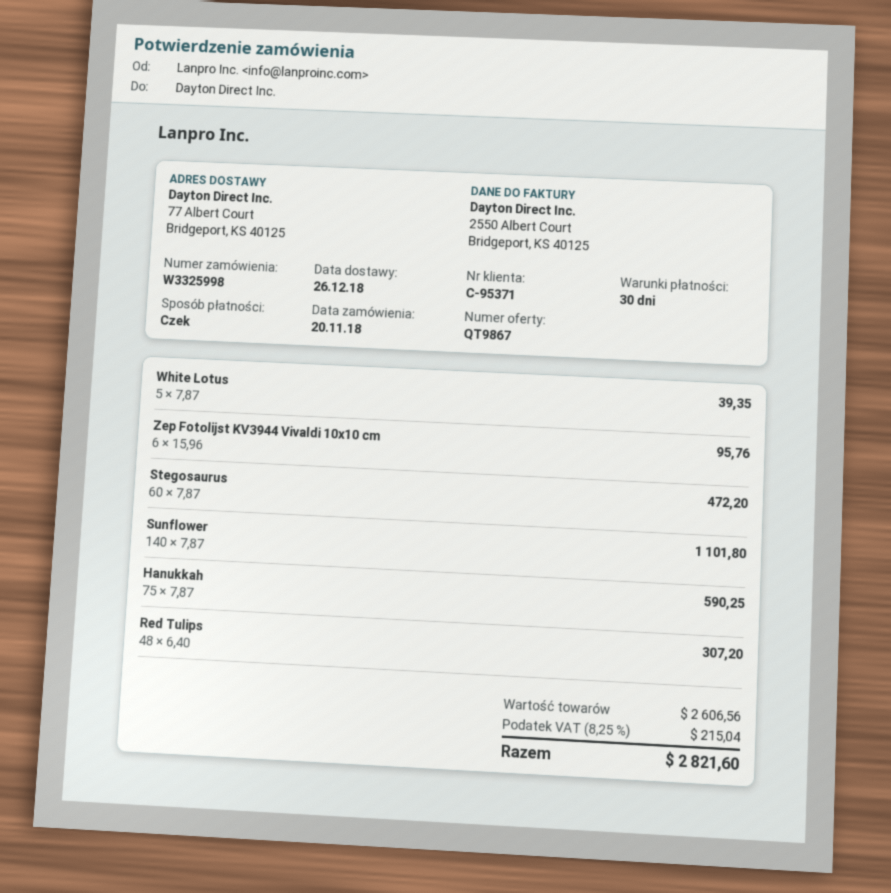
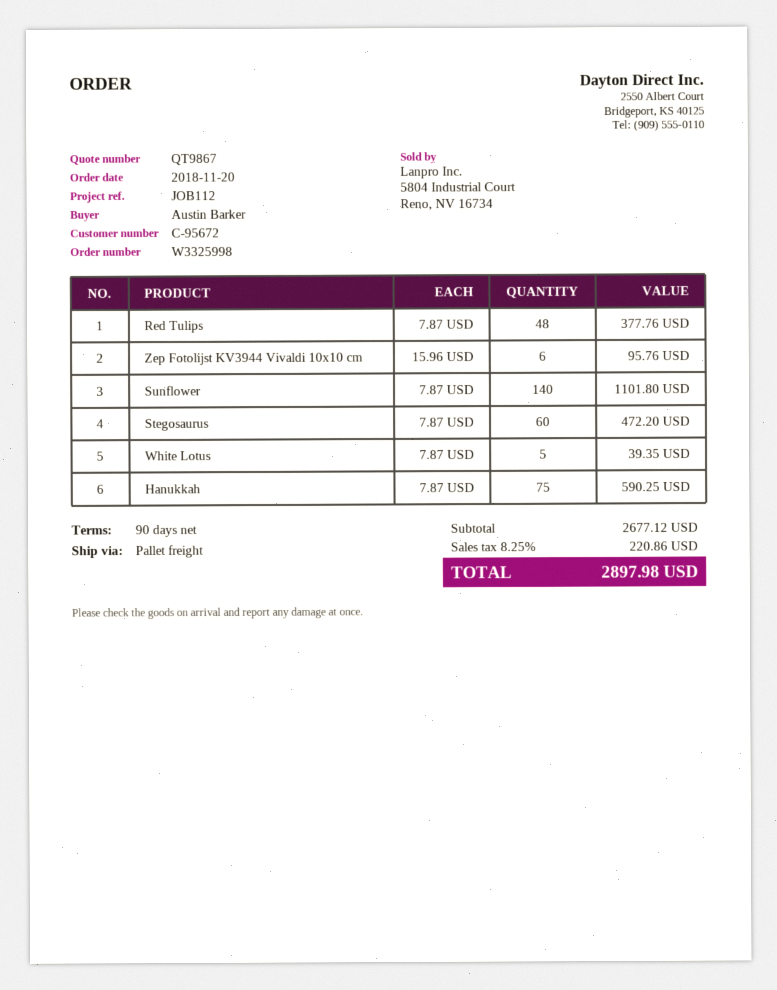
payment terms: 30 days -> 90 days
customer number: C-95371 -> C-95672
Red Tulips: 48 x 6.40 = 307.20 -> 48 x 7.87 = 377.76
subtotal: 2606.56 -> 2677.12
tax: 8.25% = 215.04 -> 8.25% = 220.86
total: 2821.60 -> 2897.98

